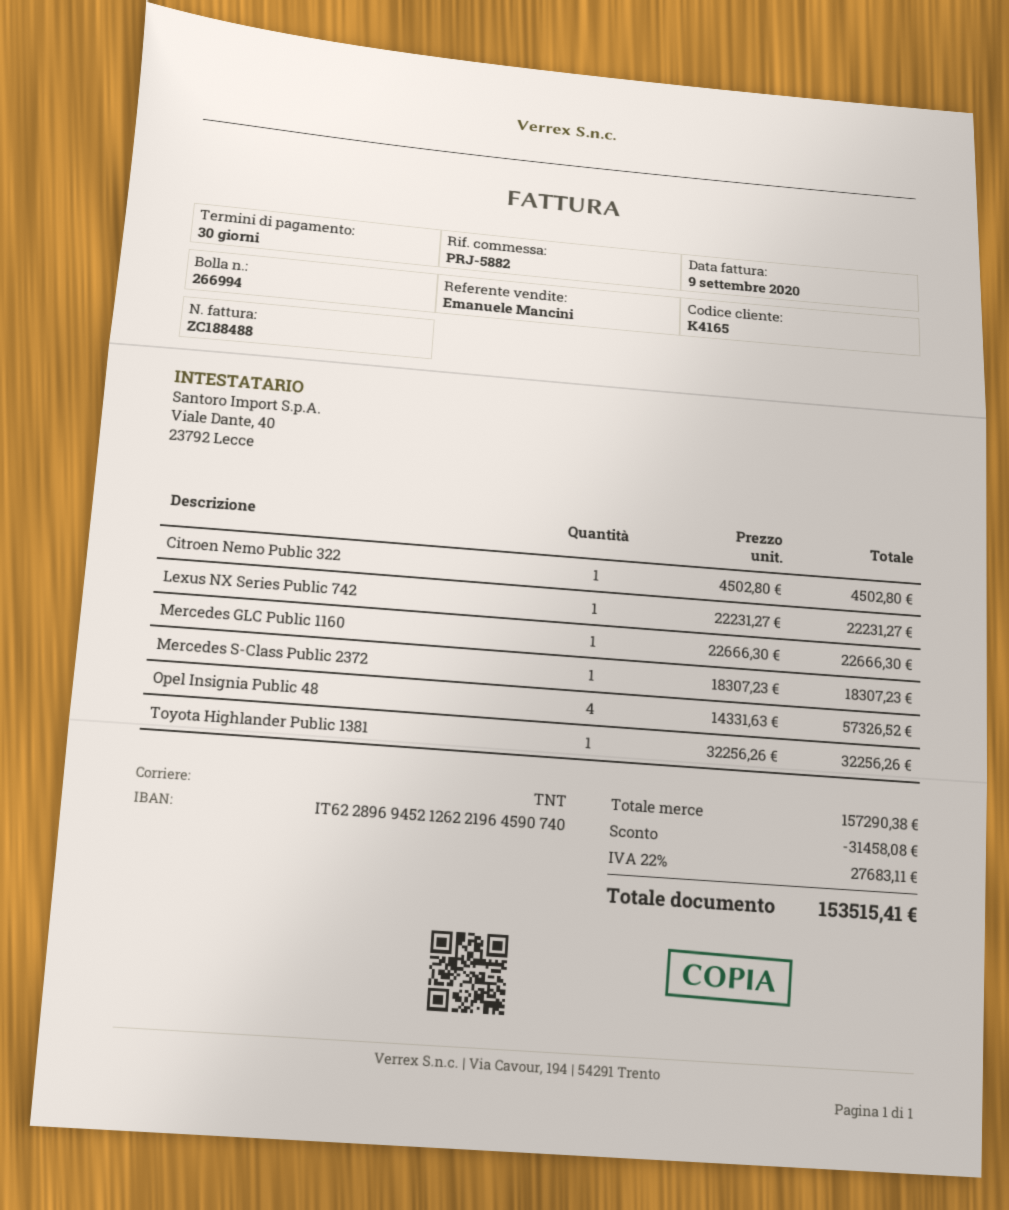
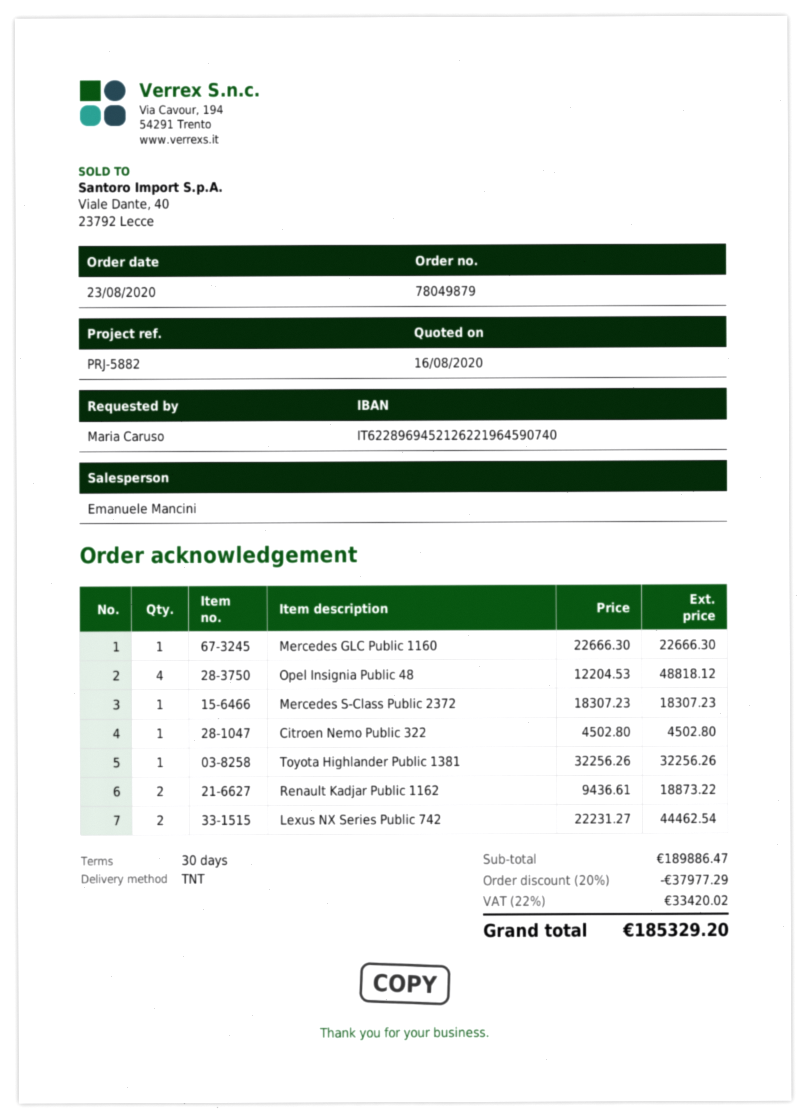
Lexus NX Series Public 742: 1 x 22231.27 = 22231.27 -> 2 x 22231.27 = 44462.54
Opel Insignia Public 48: 4 x 14331.63 = 57326.52 -> 4 x 12204.53 = 48818.12
Renault Kadjar Public 1162: none -> 2 x 9436.61 = 18873.22
subtotal: 157290.38 -> 189886.47
discount: 31458.08 -> 37977.29
tax: 22% = 27683.11 -> 22% = 33420.02
total: 153515.41 -> 185329.20

